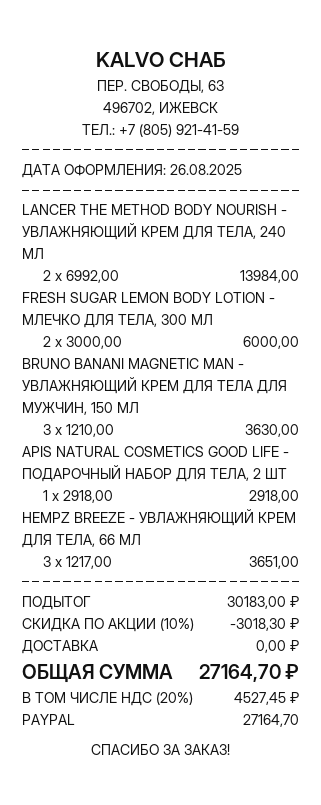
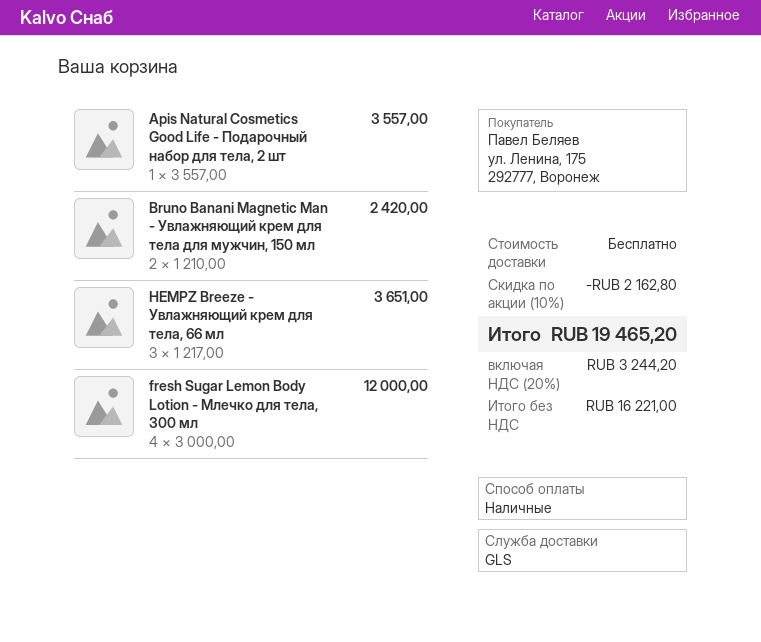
payment method: PayPal -> cash
LANCER THE METHOD BODY NOURISH - УВЛАЖНЯЮЩИЙ КРЕМ ДЛЯ ТЕЛА, 240 МЛ: 2 x 6992.00 = 13984.00 -> none
FRESH SUGAR LEMON BODY LOTION - МЛЕЧКО ДЛЯ ТЕЛА, 300 МЛ: 2 x 3000.00 = 6000.00 -> 4 x 3000.00 = 12000.00
BRUNO BANANI MAGNETIC MAN - УВЛАЖНЯЮЩИЙ КРЕМ ДЛЯ ТЕЛА ДЛЯ МУЖЧИН, 150 МЛ: 3 x 1210.00 = 3630.00 -> 2 x 1210.00 = 2420.00
APIS NATURAL COSMETICS GOOD LIFE - ПОДАРОЧНЫЙ НАБОР ДЛЯ ТЕЛА, 2 ШТ: 1 x 2918.00 = 2918.00 -> 1 x 3557.00 = 3557.00
discount: 10% = 3018.30 -> 10% = 2162.80
tax: 20% = 4527.45 -> 20% = 3244.20
total: 27164.70 -> 19465.20

